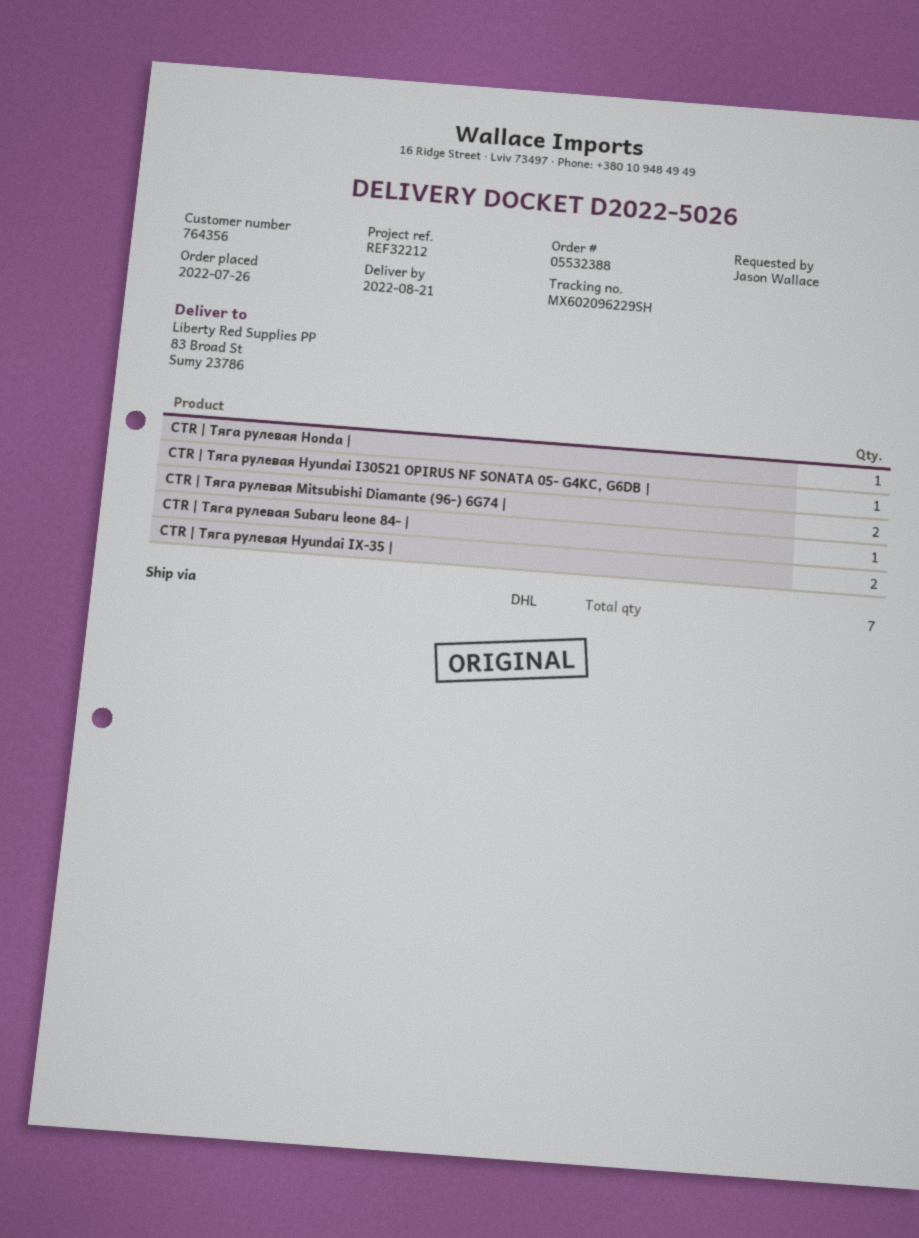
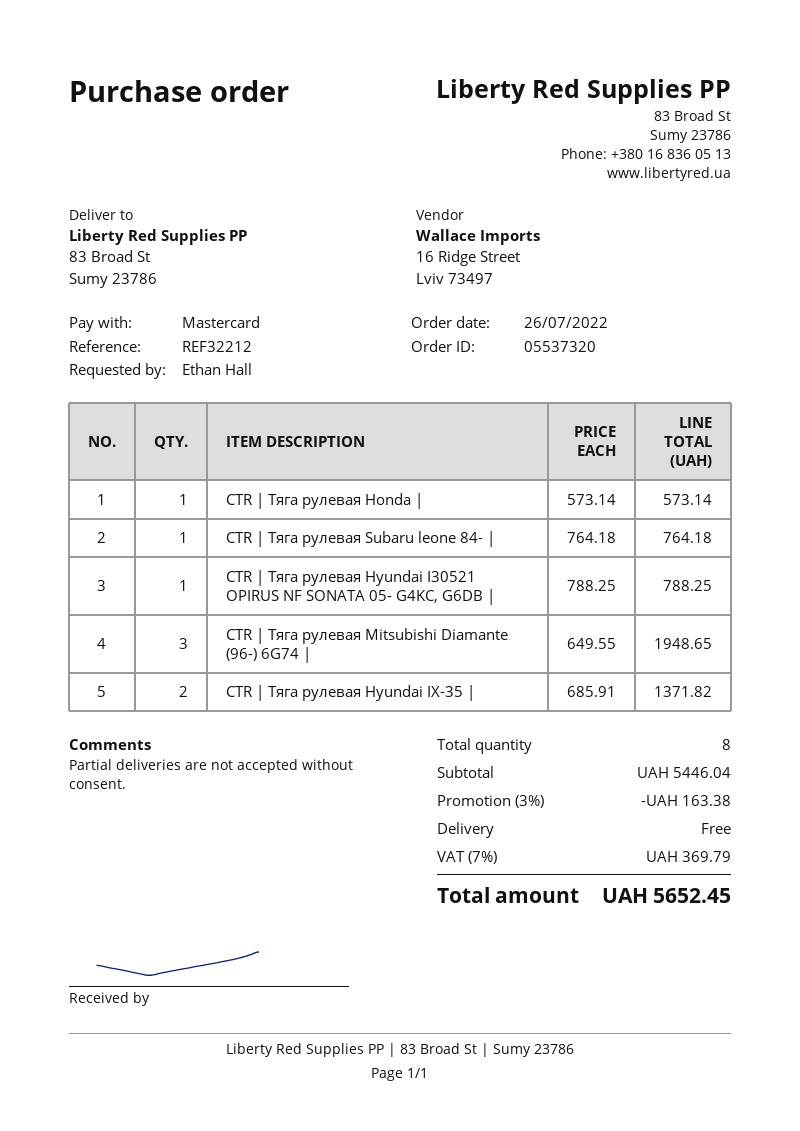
order number: 05532388 -> 05537320
ordered by: Jason Wallace -> Ethan Hall
CTR | Тяга рулевая Mitsubishi Diamante (96-) 6G74 |: 2 -> 3
total quantity: 7 -> 8

